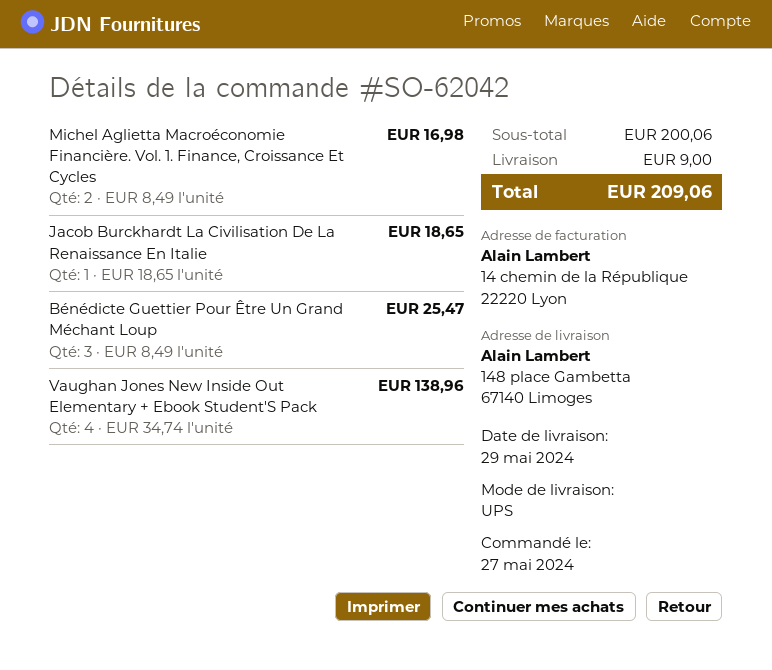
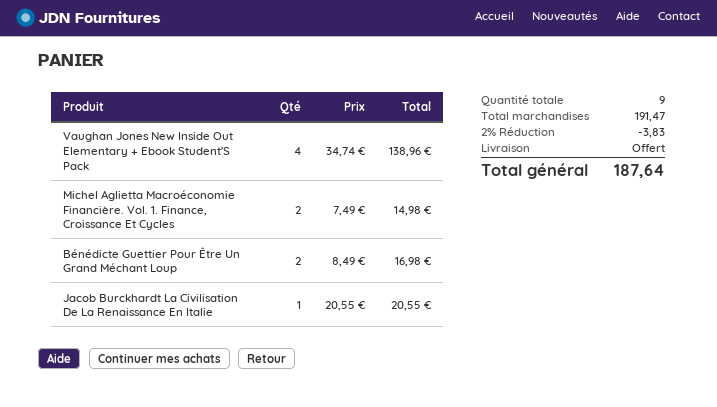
Michel Aglietta Macroéconomie Financière. Vol. 1. Finance, Croissance Et Cycles: 2 x 8.49 = 16.98 -> 2 x 7.49 = 14.98
Jacob Burckhardt La Civilisation De La Renaissance En Italie: 1 x 18.65 = 18.65 -> 1 x 20.55 = 20.55
Bénédicte Guettier Pour Être Un Grand Méchant Loup: 3 x 8.49 = 25.47 -> 2 x 8.49 = 16.98
subtotal: 200.06 -> 191.47
discount: none -> 2% = 3.83
shipping: 9.00 -> 0.00
total: 209.06 -> 187.64

